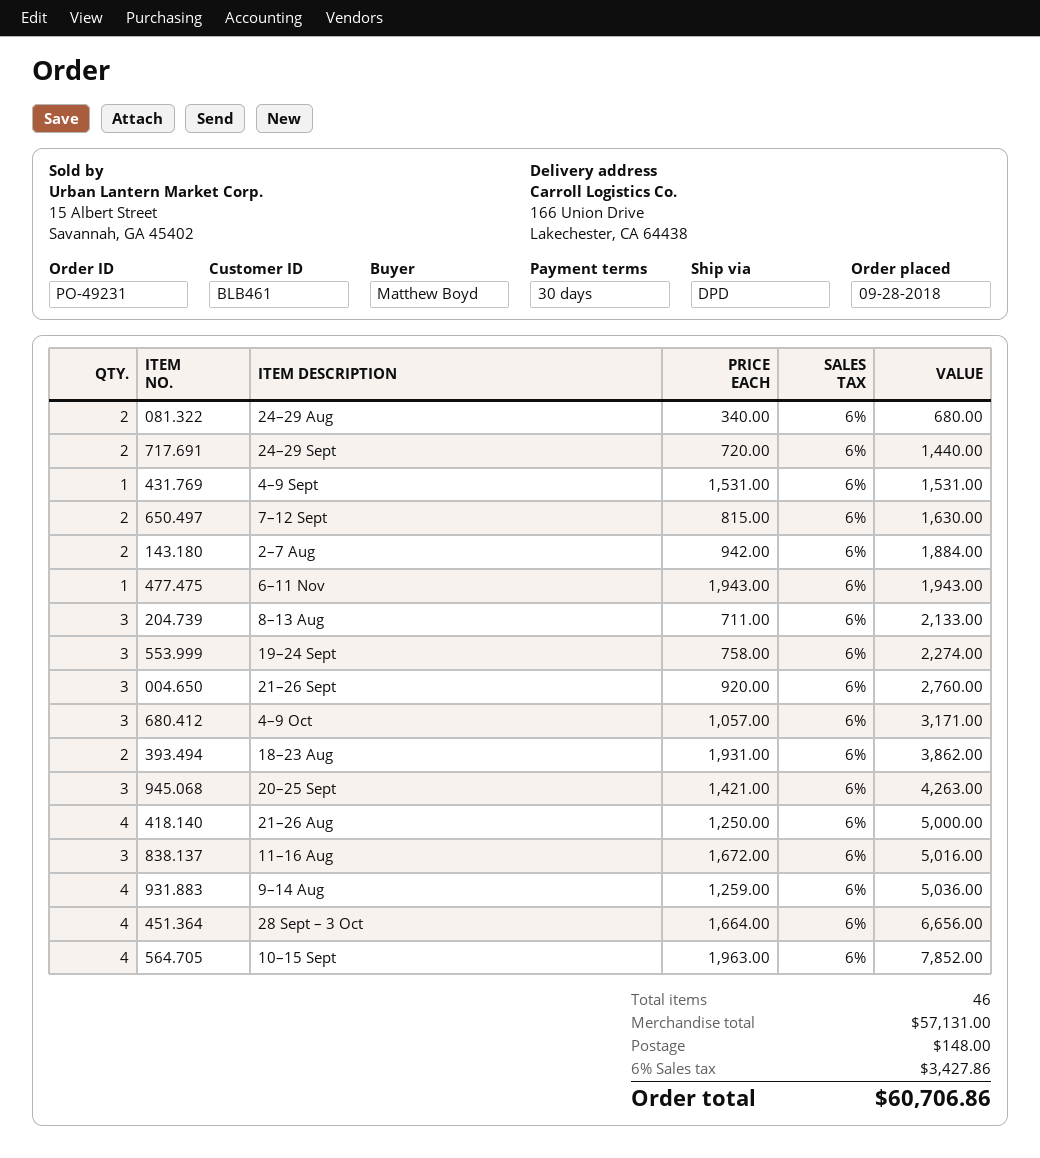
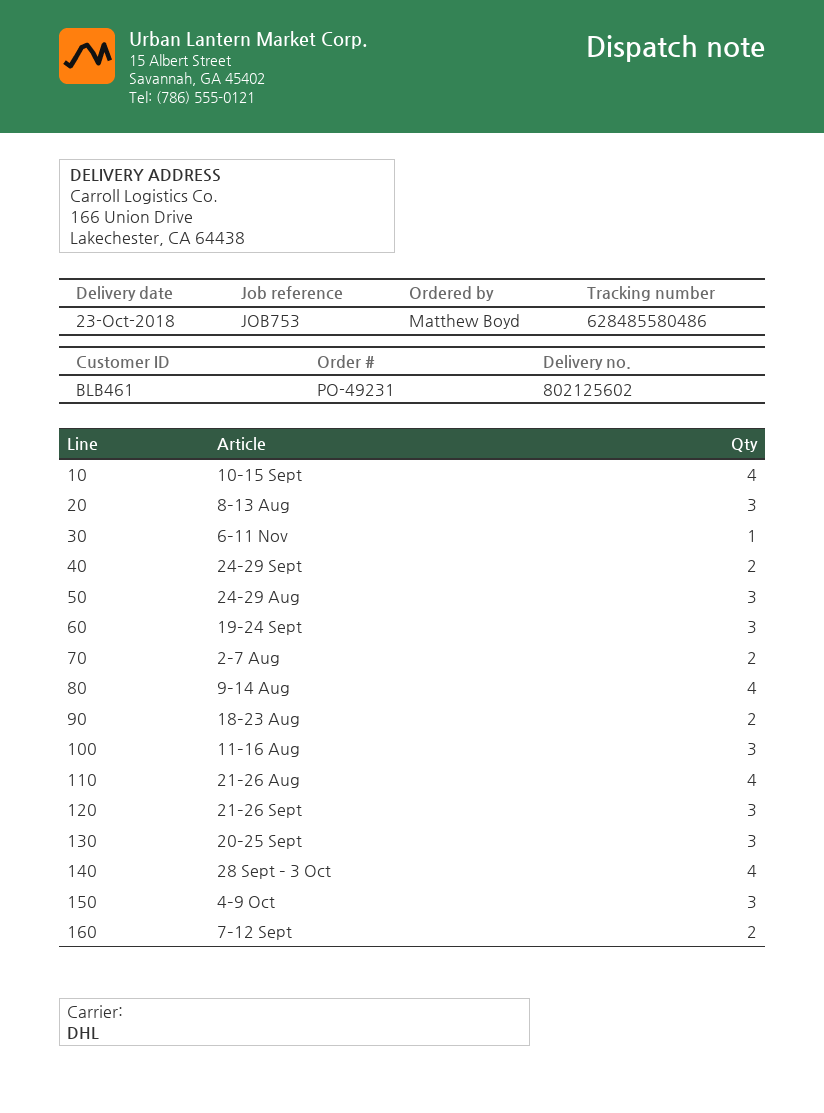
shipping method: DPD -> DHL
24–29 Aug: 2 -> 3
4–9 Sept: 1 -> none

